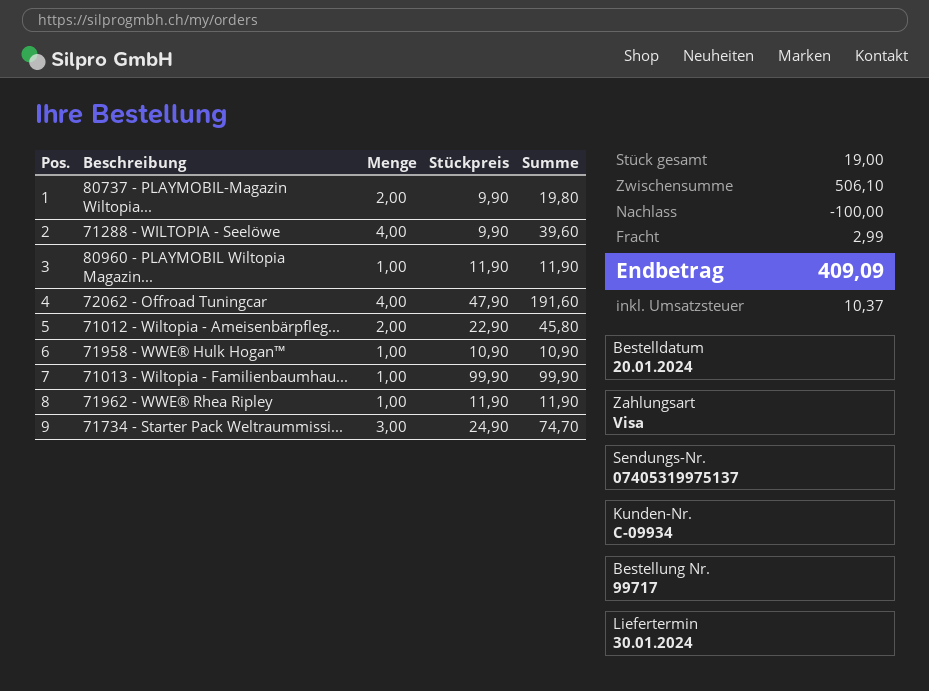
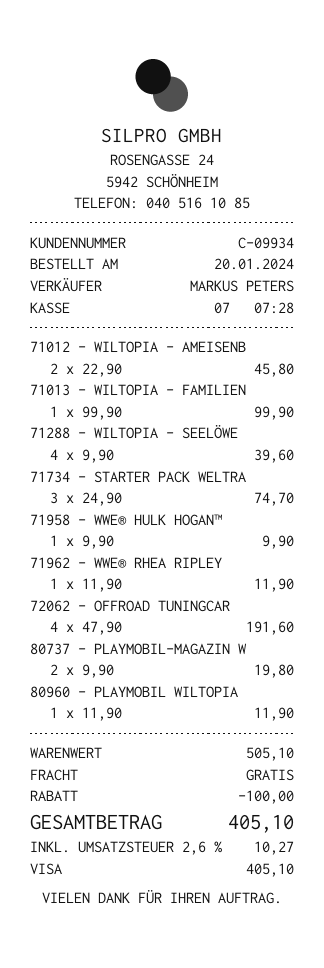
71958 - WWE® Hulk Hogan™: 1 x 10.90 = 10.90 -> 1 x 9.90 = 9.90
subtotal: 506.10 -> 505.10
shipping: 2.99 -> 0.00
tax: 10.37 -> 10.27
total: 409.09 -> 405.10

